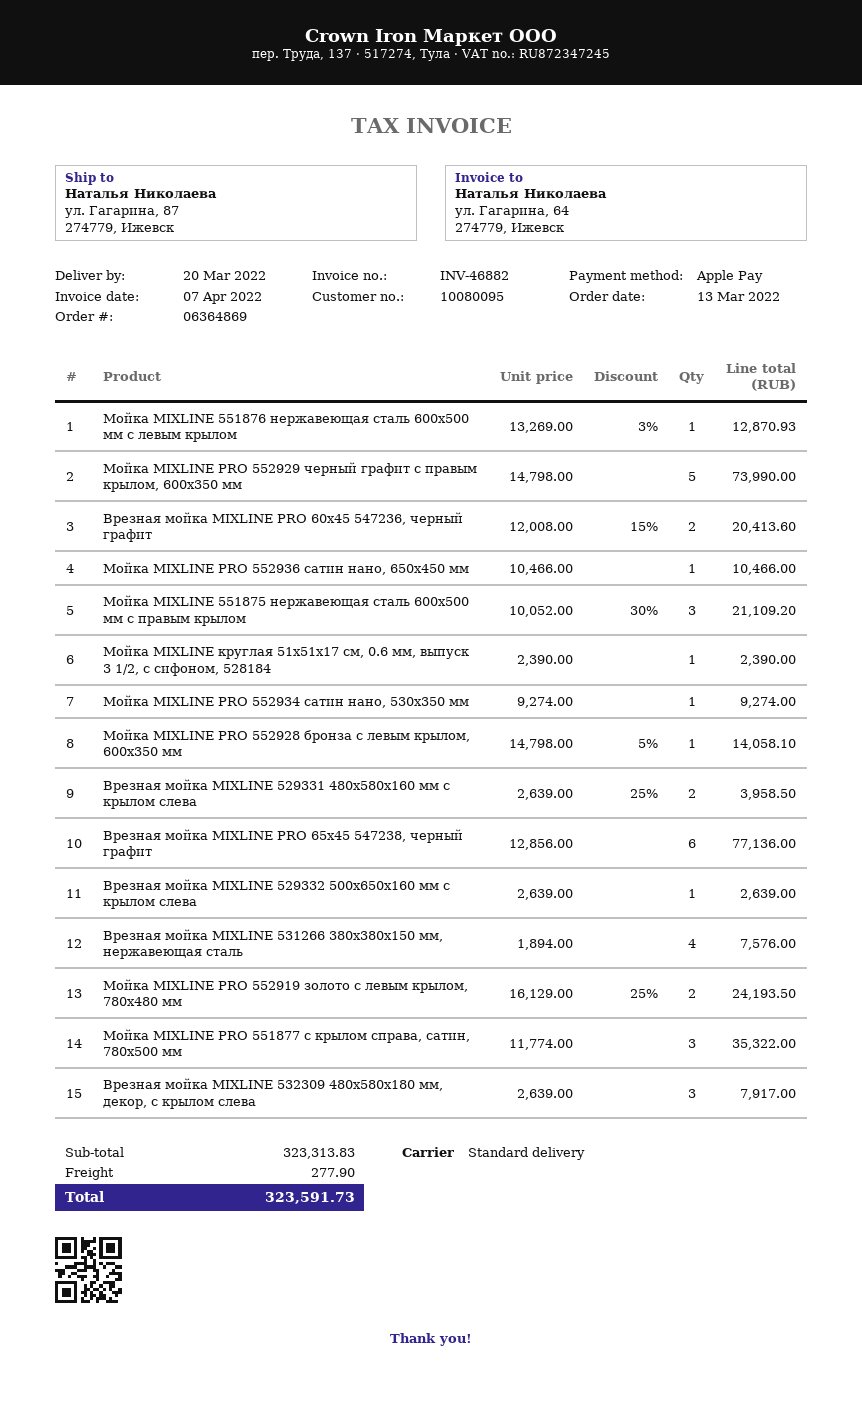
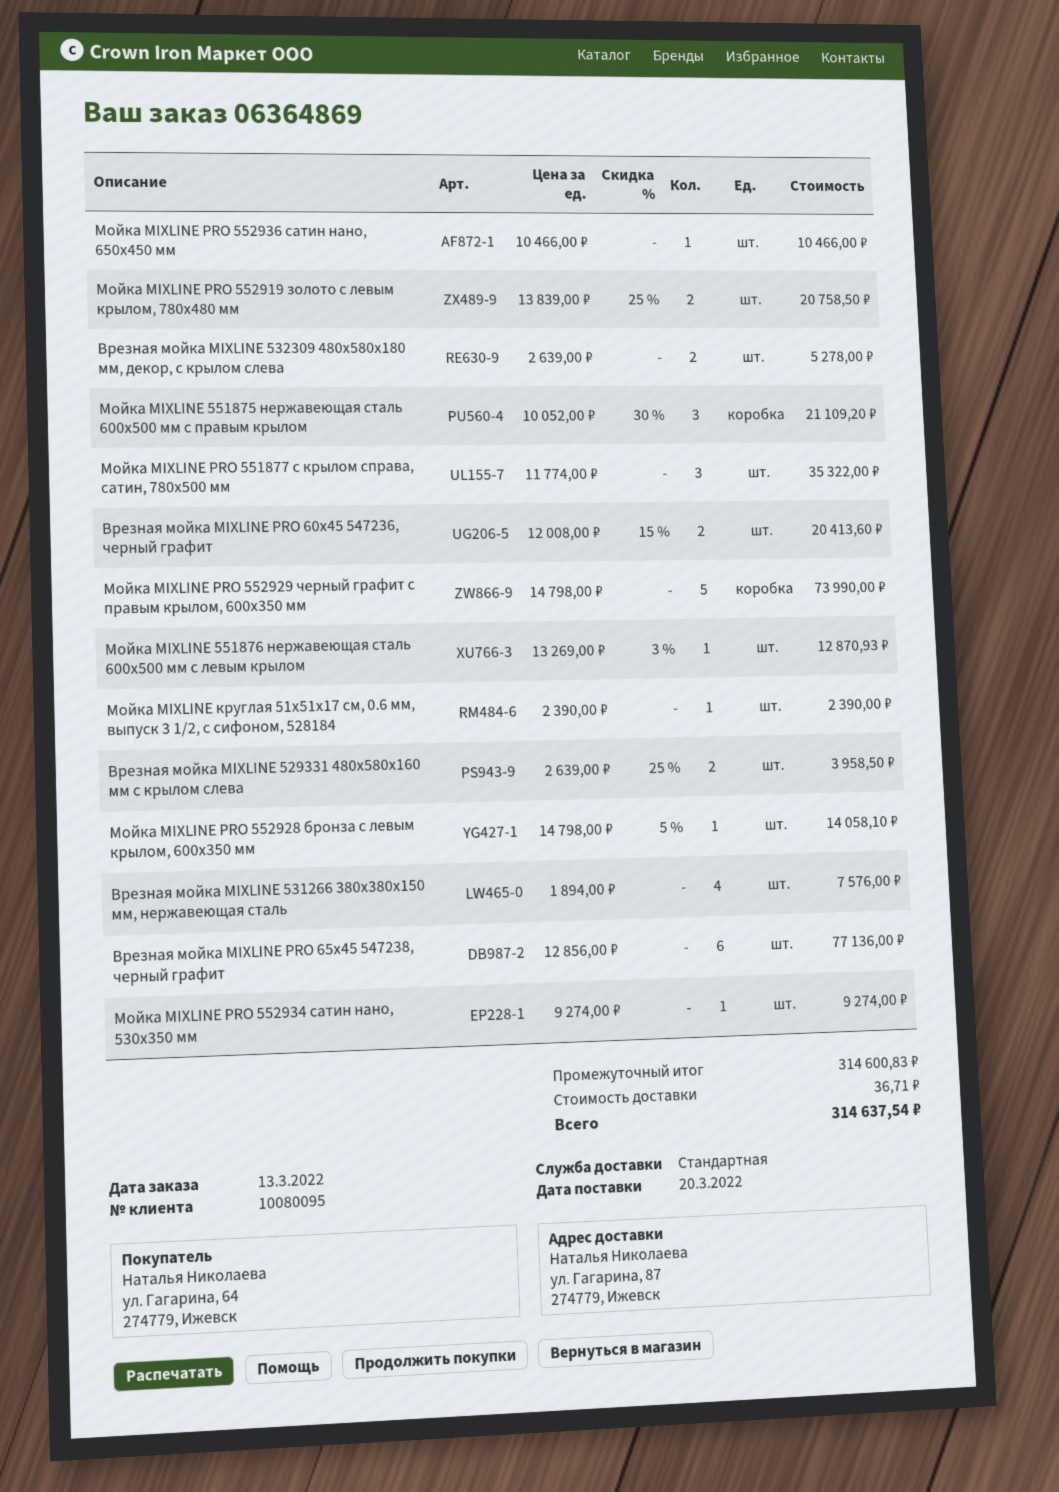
Врезная мойка MIXLINE 529332 500x650x160 мм с крылом слева: 1 x 2639.00 = 2639.00 -> none
Мойка MIXLINE PRO 552919 золото с левым крылом, 780х480 мм: 2 x 16129.00 - 25% = 24193.50 -> 2 x 13839.00 - 25% = 20758.50
Врезная мойка MIXLINE 532309 480x580x180 мм, декор, с крылом слева: 3 x 2639.00 = 7917.00 -> 2 x 2639.00 = 5278.00
subtotal: 323313.83 -> 314600.83
shipping: 277.90 -> 36.71
total: 323591.73 -> 314637.54

